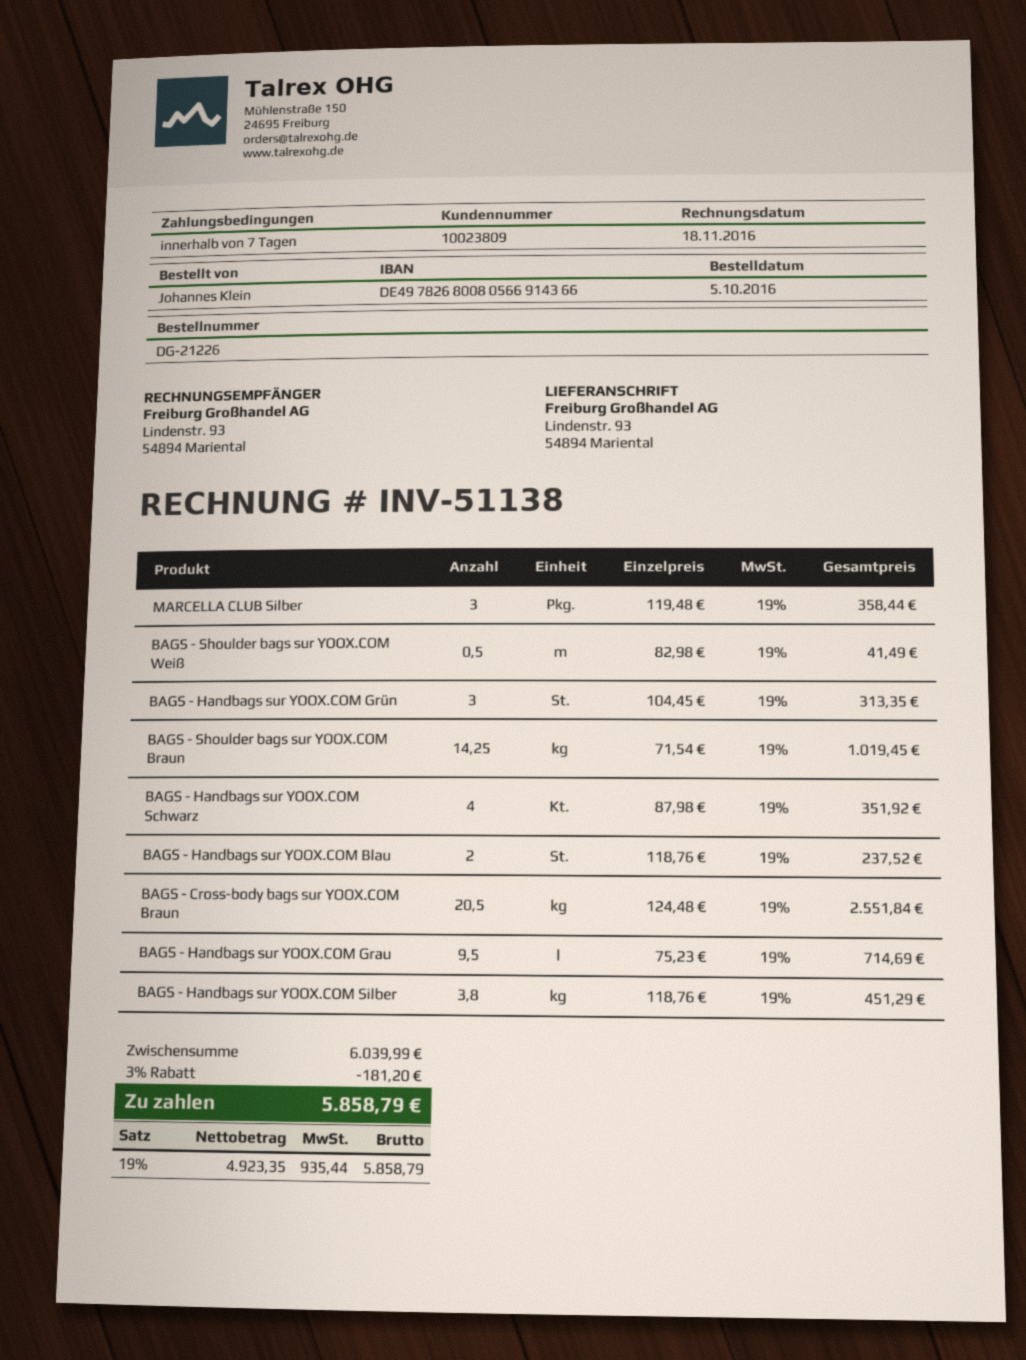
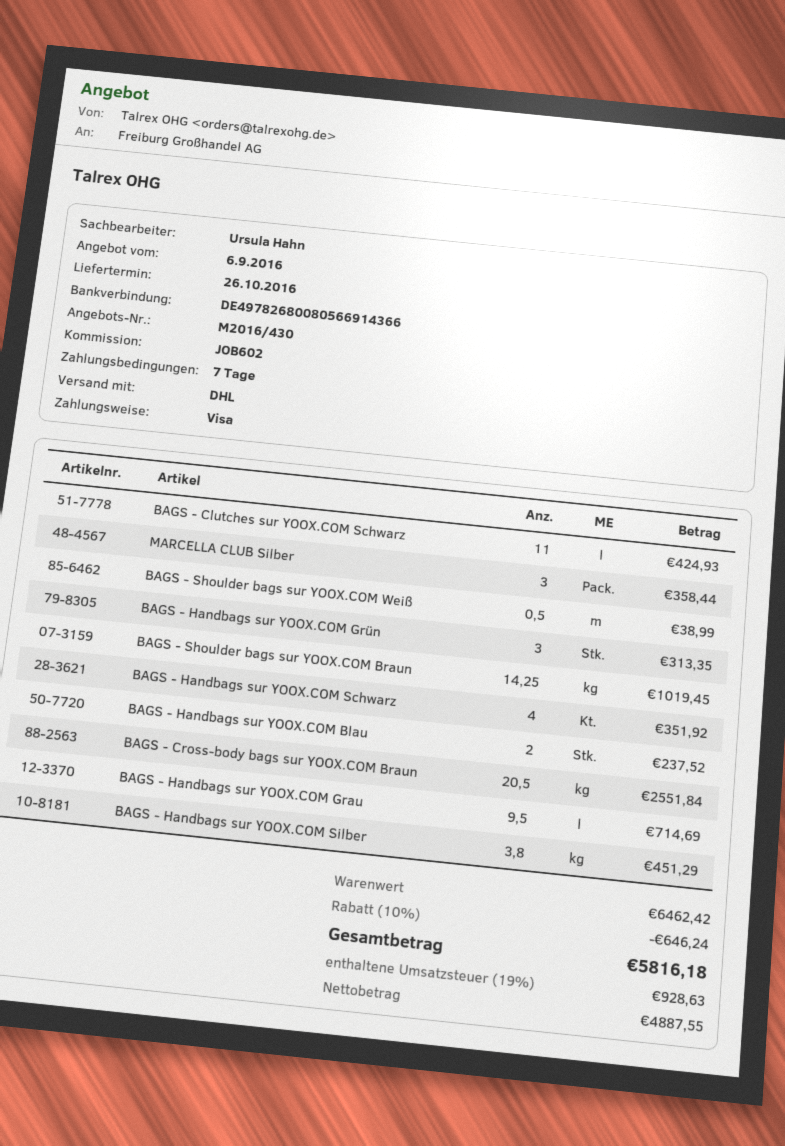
BAGS - Shoulder bags sur YOOX.COM Weiß: 0.5 for 41.49 -> 0.5 for 38.99
BAGS - Clutches sur YOOX.COM Schwarz: none -> 11 for 424.93
subtotal: 6039.99 -> 6462.42
discount: 3% = 181.20 -> 10% = 646.24
net: 4923.35 -> 4887.55
tax: 19% = 935.44 -> 19% = 928.63
total: 5858.79 -> 5816.18

